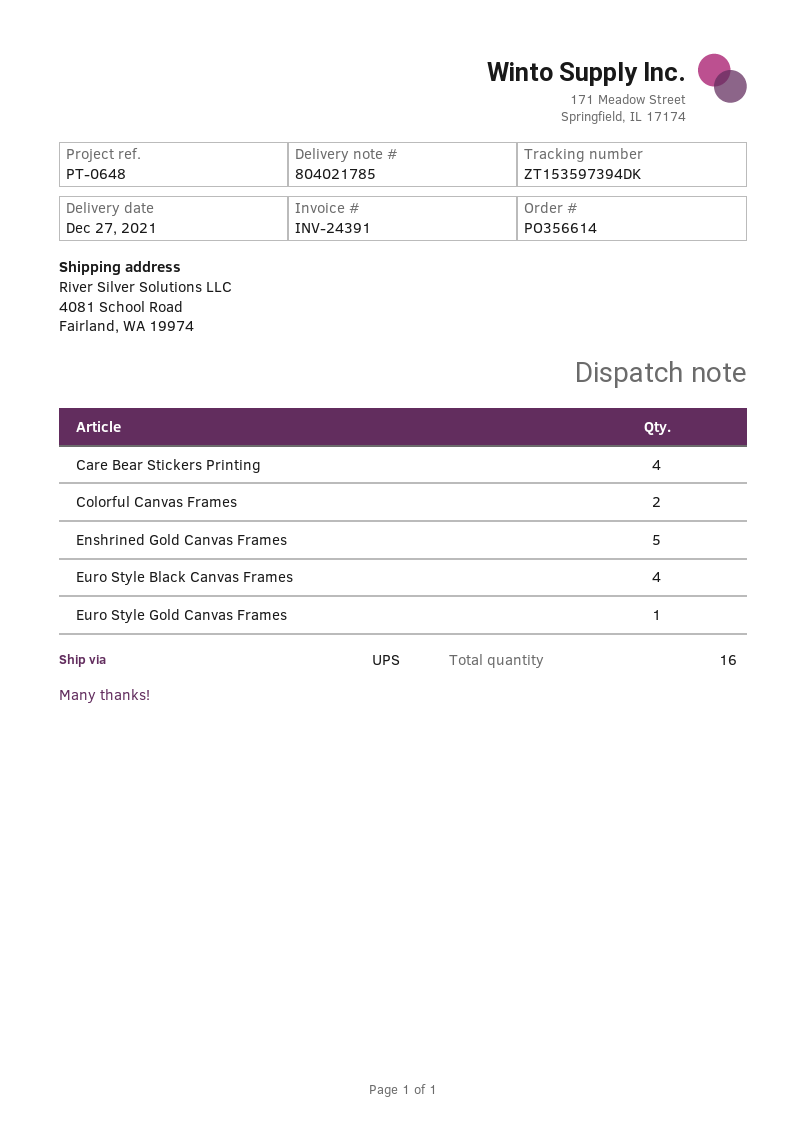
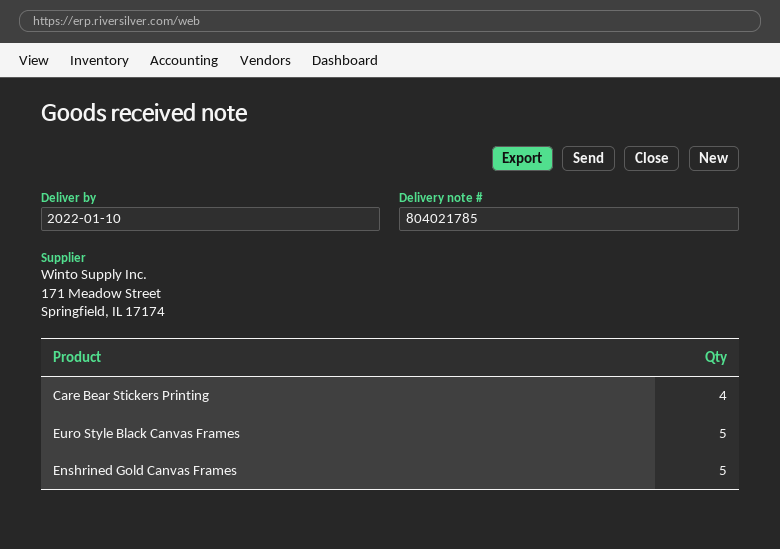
delivery date: 2021-12-27 -> 2022-01-10
Colorful Canvas Frames: 2 -> none
Euro Style Black Canvas Frames: 4 -> 5
Euro Style Gold Canvas Frames: 1 -> none

